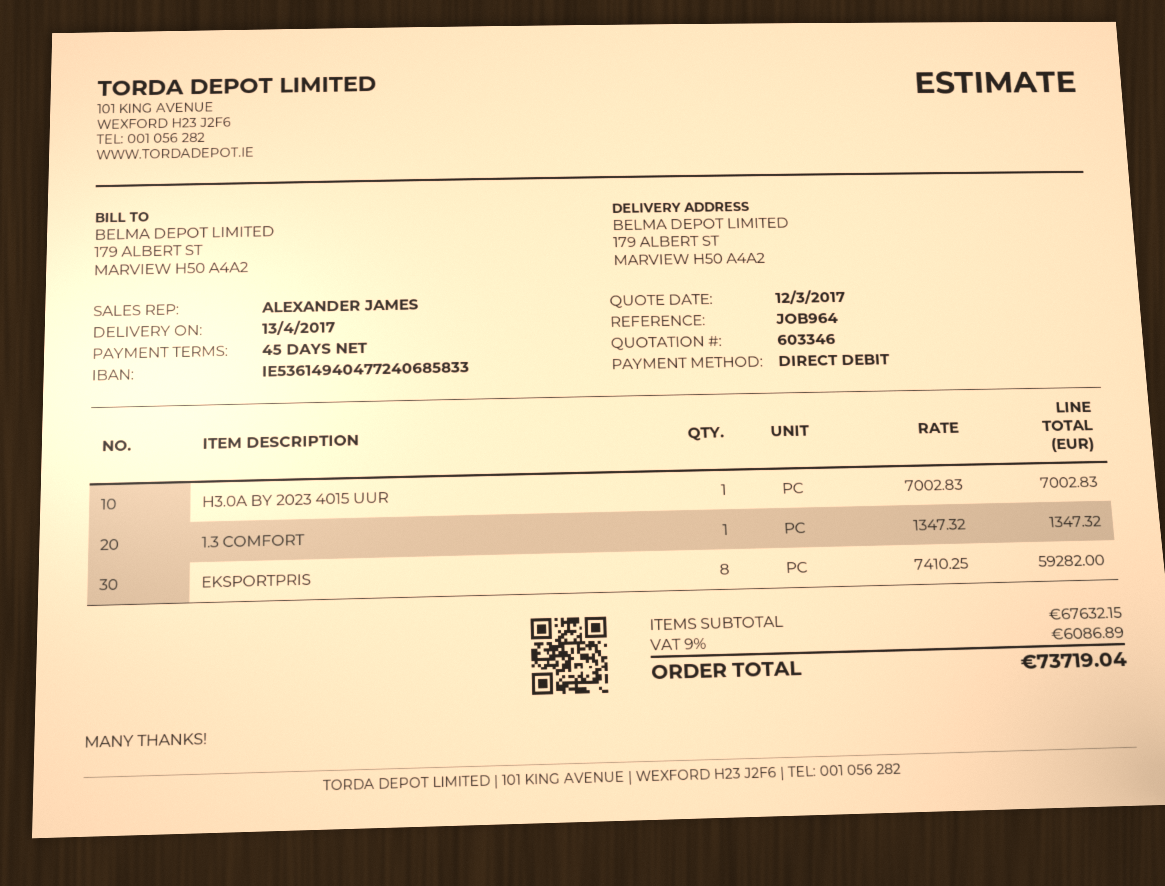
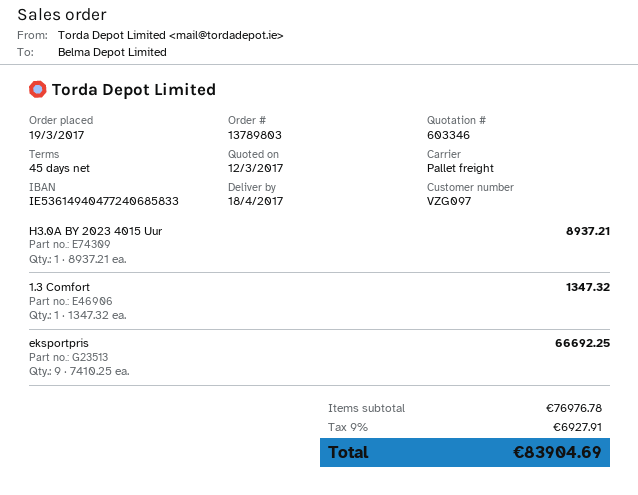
delivery date: 2017-04-13 -> 2017-04-18
H3.0A BY 2023 4015 UUR: 1 x 7002.83 = 7002.83 -> 1 x 8937.21 = 8937.21
EKSPORTPRIS: 8 x 7410.25 = 59282.00 -> 9 x 7410.25 = 66692.25
subtotal: 67632.15 -> 76976.78
tax: 9% = 6086.89 -> 9% = 6927.91
total: 73719.04 -> 83904.69

